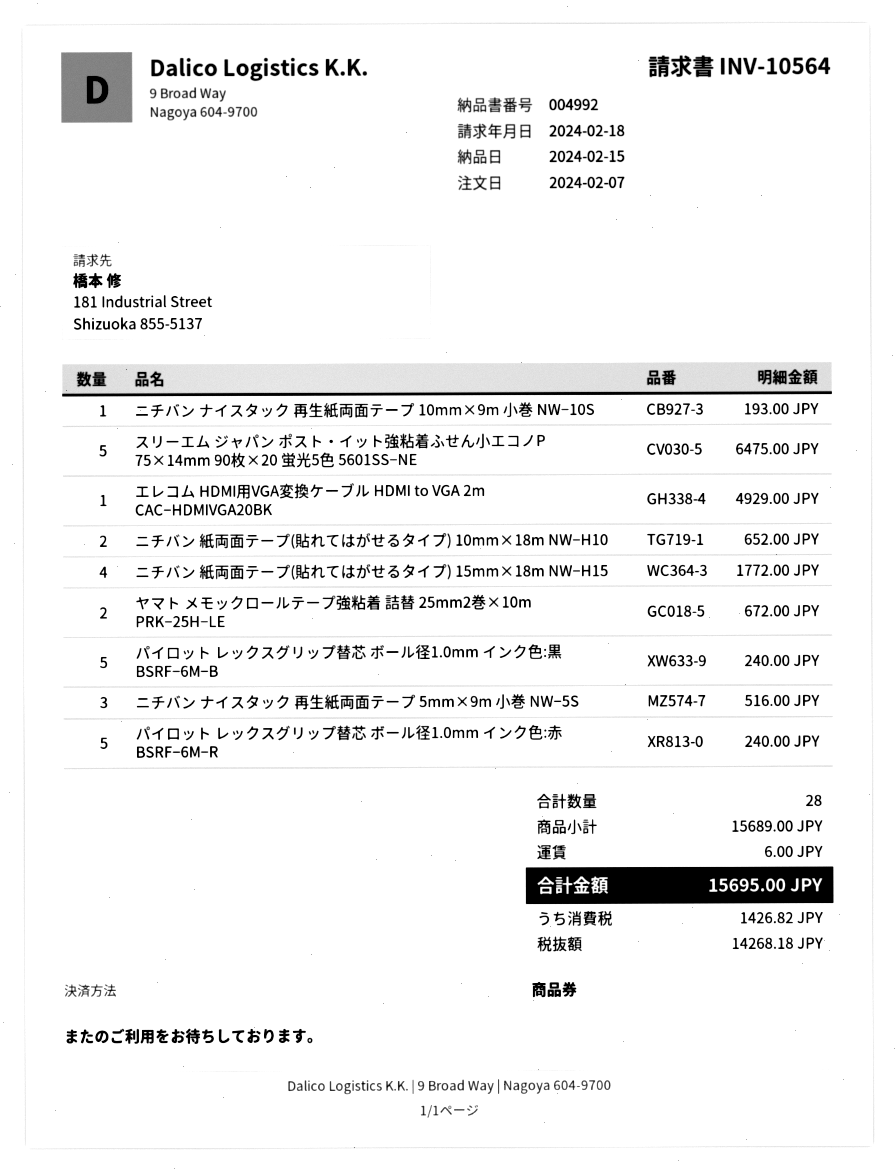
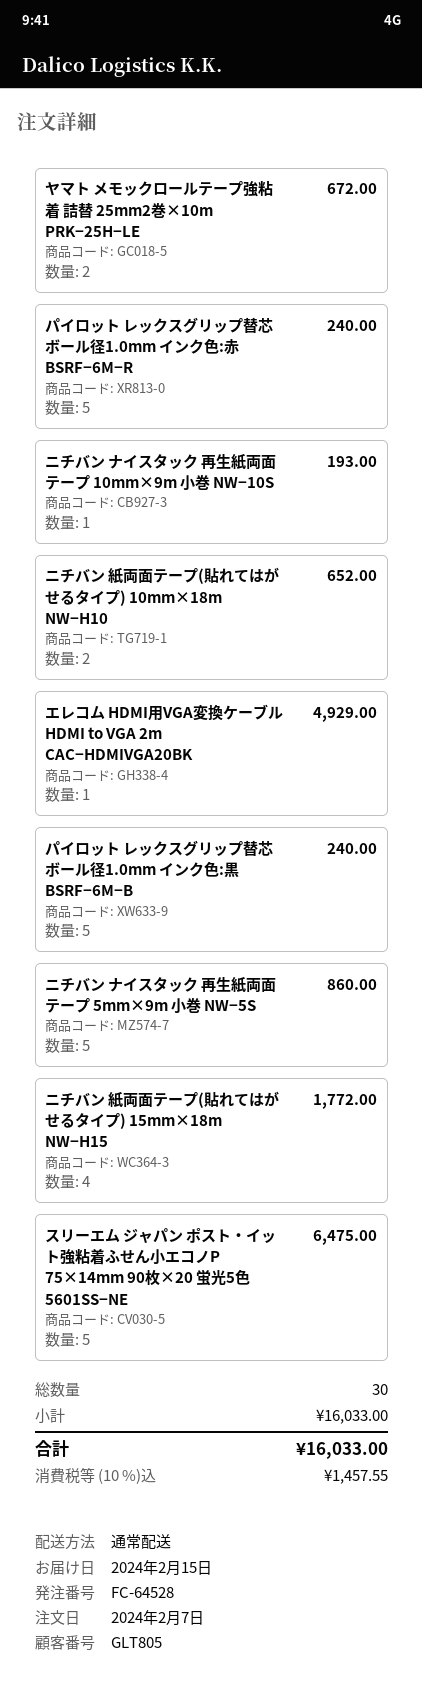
ニチバン ナイスタック 再生紙両面テープ 5mm×9m 小巻 NW−5S: 3 for 516.00 -> 5 for 860.00
total quantity: 28 -> 30
subtotal: 15689.00 -> 16033.00
shipping: 6.00 -> none
tax: 1426.82 -> 1457.55
total: 15695.00 -> 16033.00

